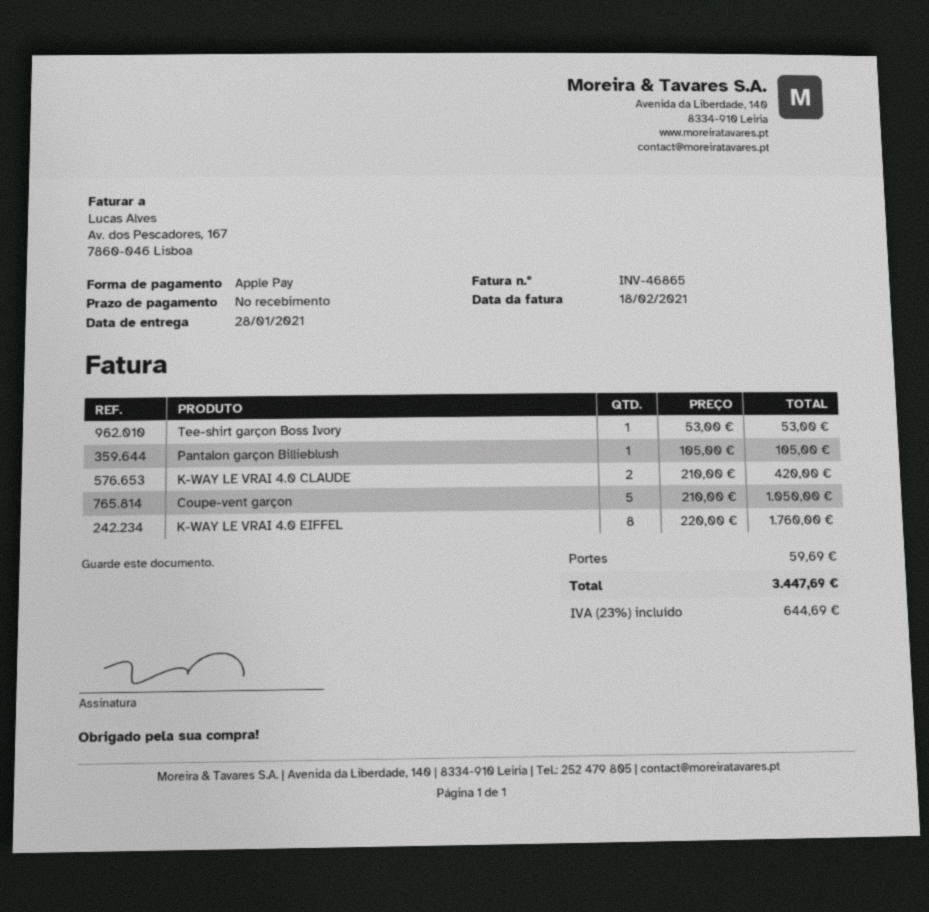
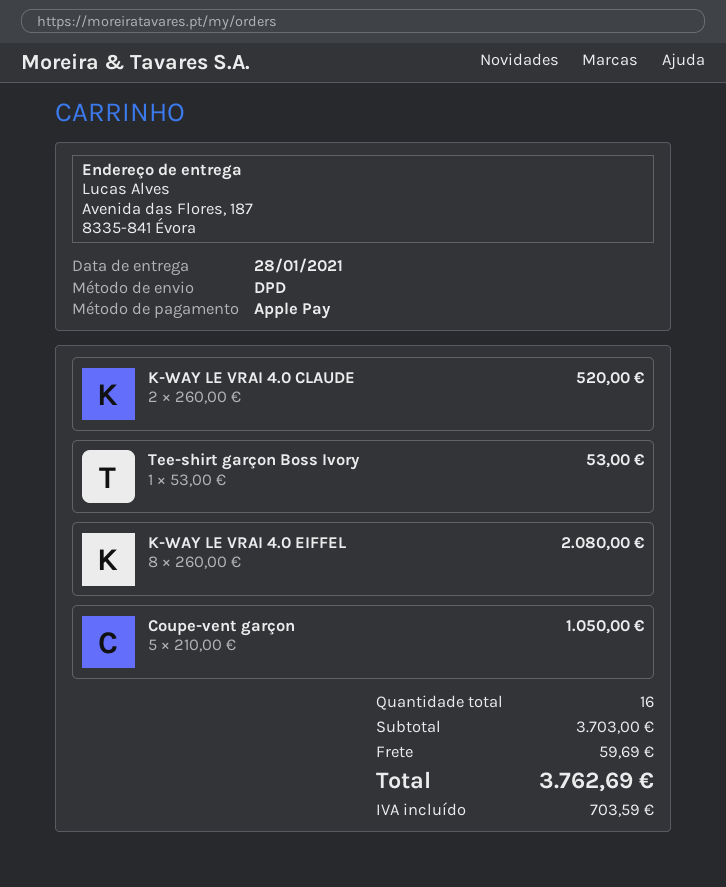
Pantalon garçon Billieblush: 1 x 105.00 = 105.00 -> none
K-WAY LE VRAI 4.0 CLAUDE: 2 x 210.00 = 420.00 -> 2 x 260.00 = 520.00
K-WAY LE VRAI 4.0 EIFFEL: 8 x 220.00 = 1760.00 -> 8 x 260.00 = 2080.00
tax: 644.69 -> 703.59
total: 3447.69 -> 3762.69

